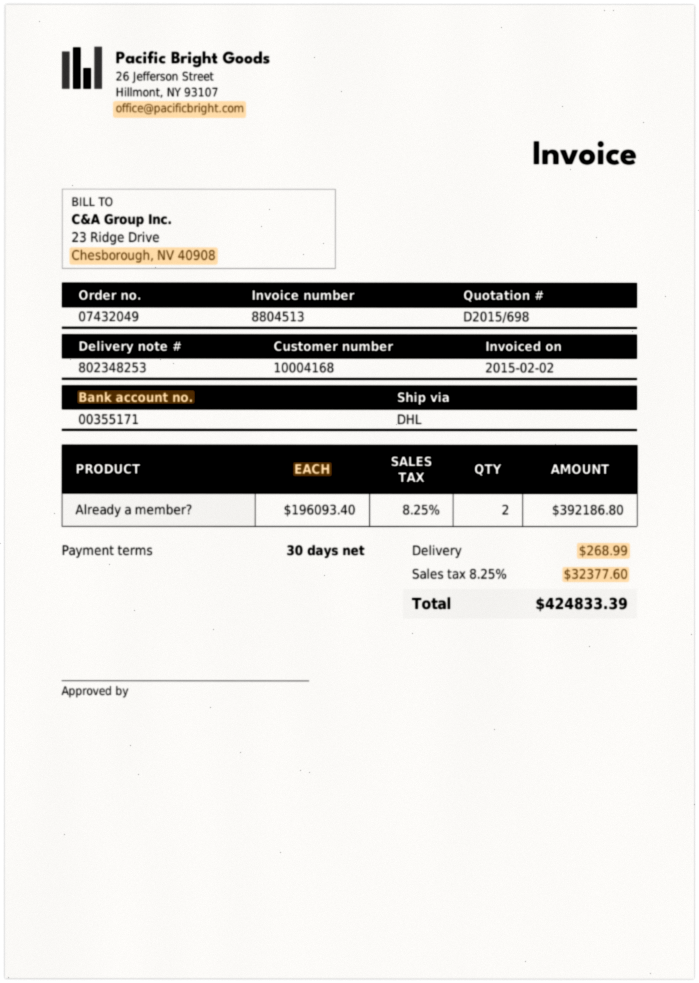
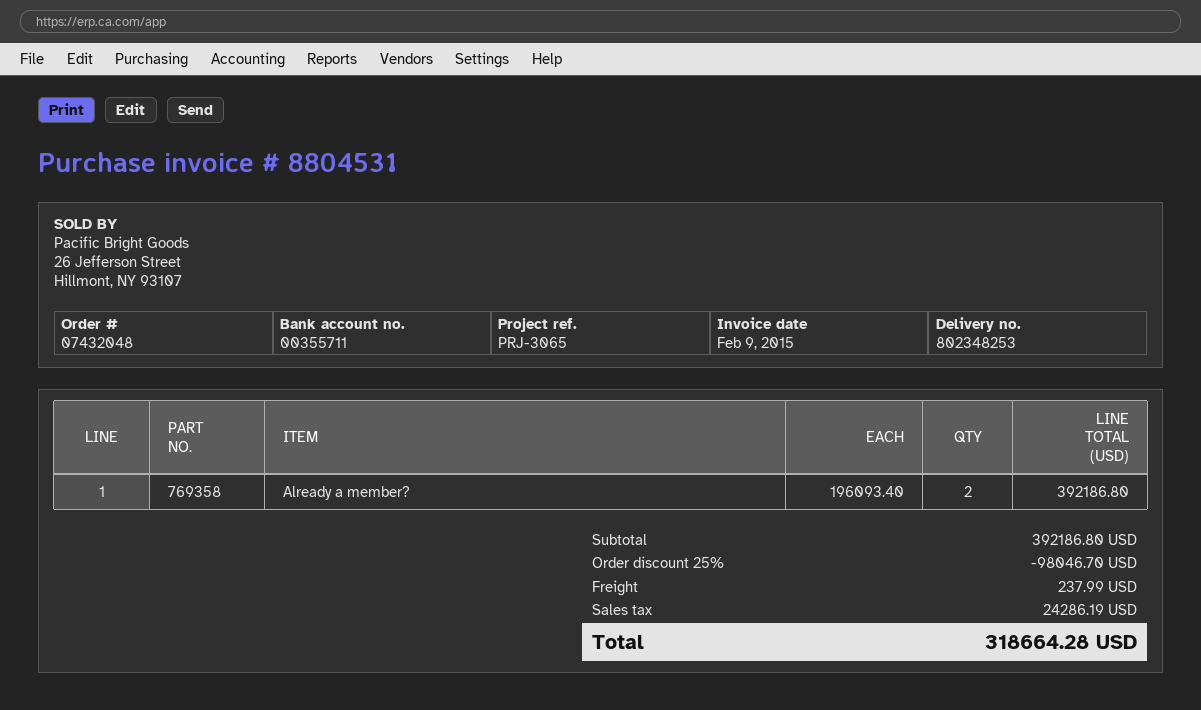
order number: 07432049 -> 07432048
invoice number: 8804513 -> 8804531
invoice date: 2015-02-02 -> 2015-02-09
bank account: 00355171 -> 00355711
discount: none -> 25% = 98046.70
shipping: 268.99 -> 237.99
tax: 32377.60 -> 24286.19
total: 424833.39 -> 318664.28

